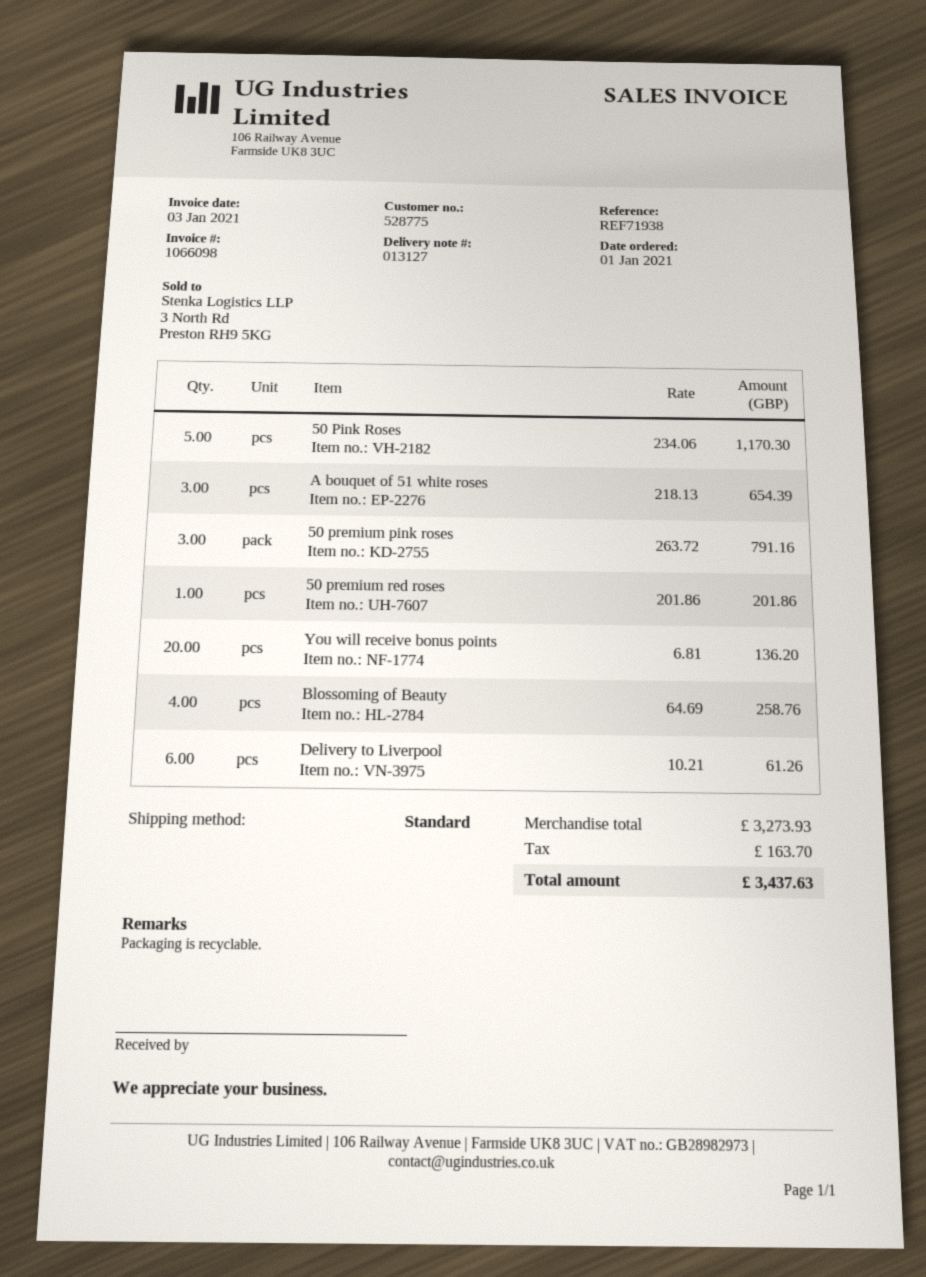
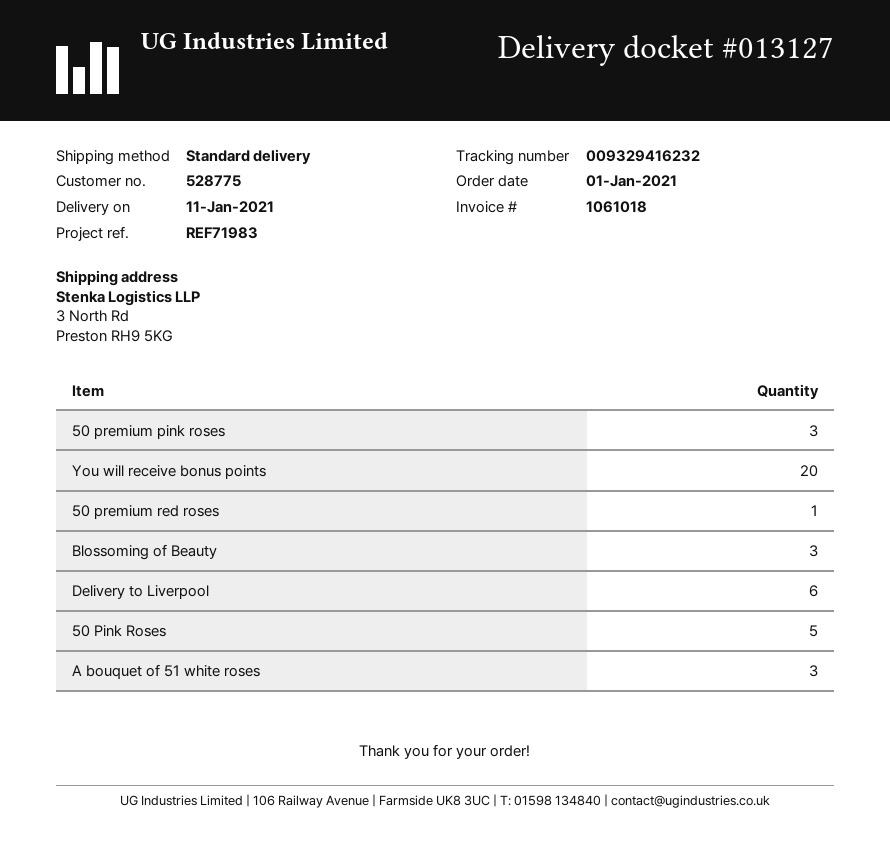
invoice number: 1066098 -> 1061018
reference: REF71938 -> REF71983
Blossoming of Beauty: 4 -> 3

